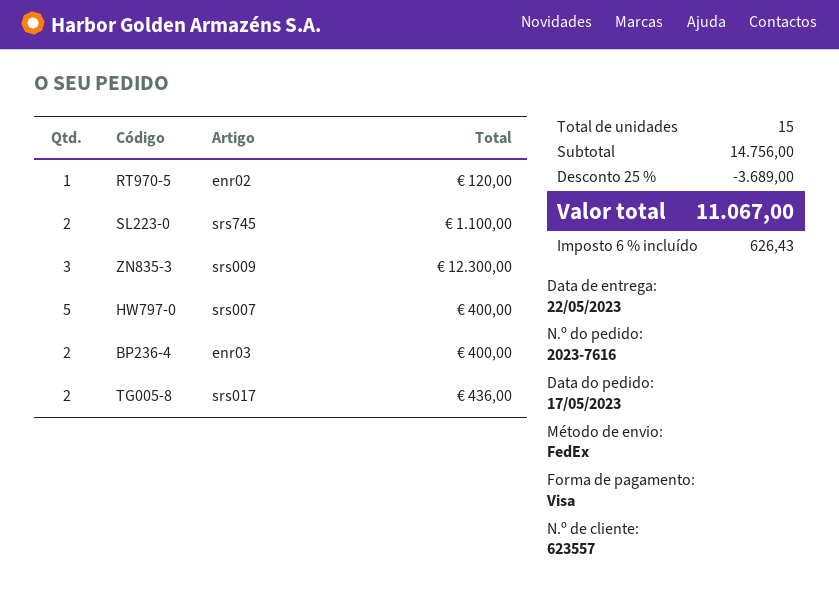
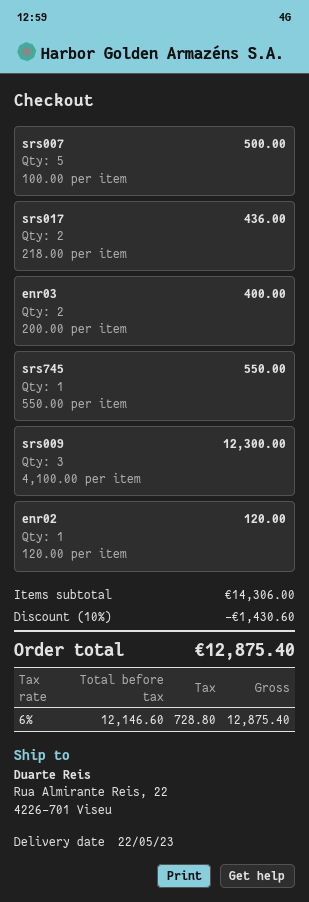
srs745: 2 for 1100.00 -> 1 for 550.00
srs007: 5 for 400.00 -> 5 for 500.00
subtotal: 14756.00 -> 14306.00
discount: 25% = 3689.00 -> 10% = 1430.60
tax: 6% = 626.43 -> 6% = 728.80
total: 11067.00 -> 12875.40

